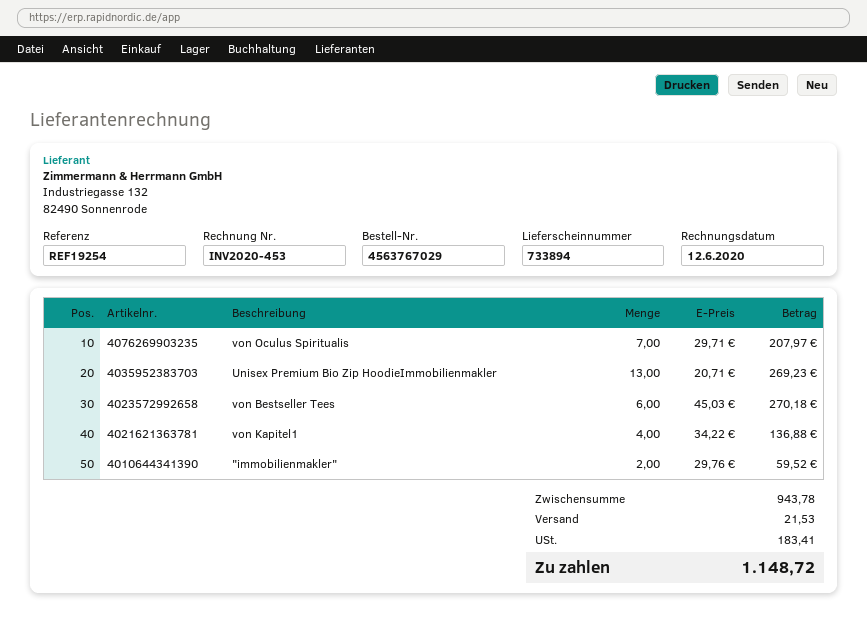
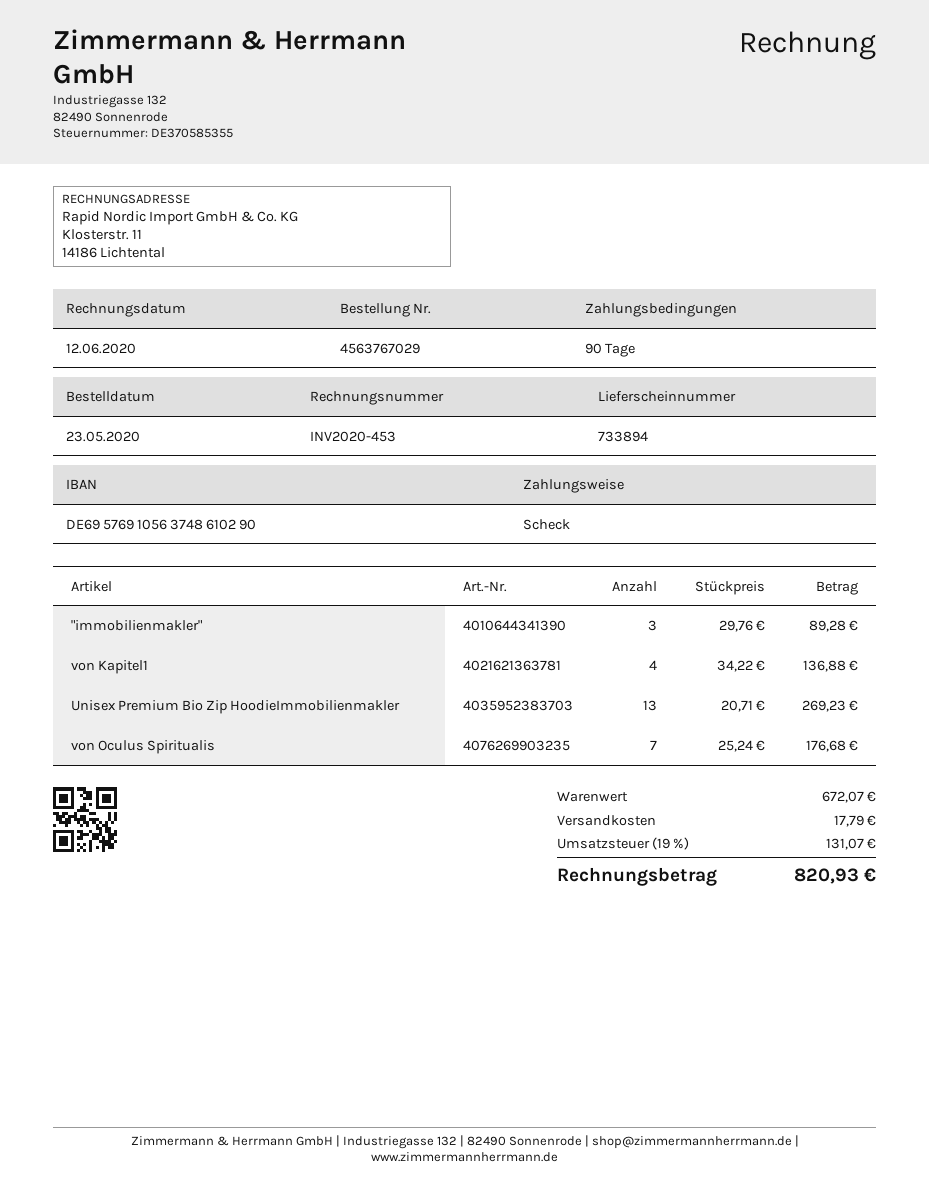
von Oculus Spiritualis: 7 x 29.71 = 207.97 -> 7 x 25.24 = 176.68
von Bestseller Tees: 6 x 45.03 = 270.18 -> none
"immobilienmakler": 2 x 29.76 = 59.52 -> 3 x 29.76 = 89.28
subtotal: 943.78 -> 672.07
shipping: 21.53 -> 17.79
tax: 183.41 -> 131.07
total: 1148.72 -> 820.93

